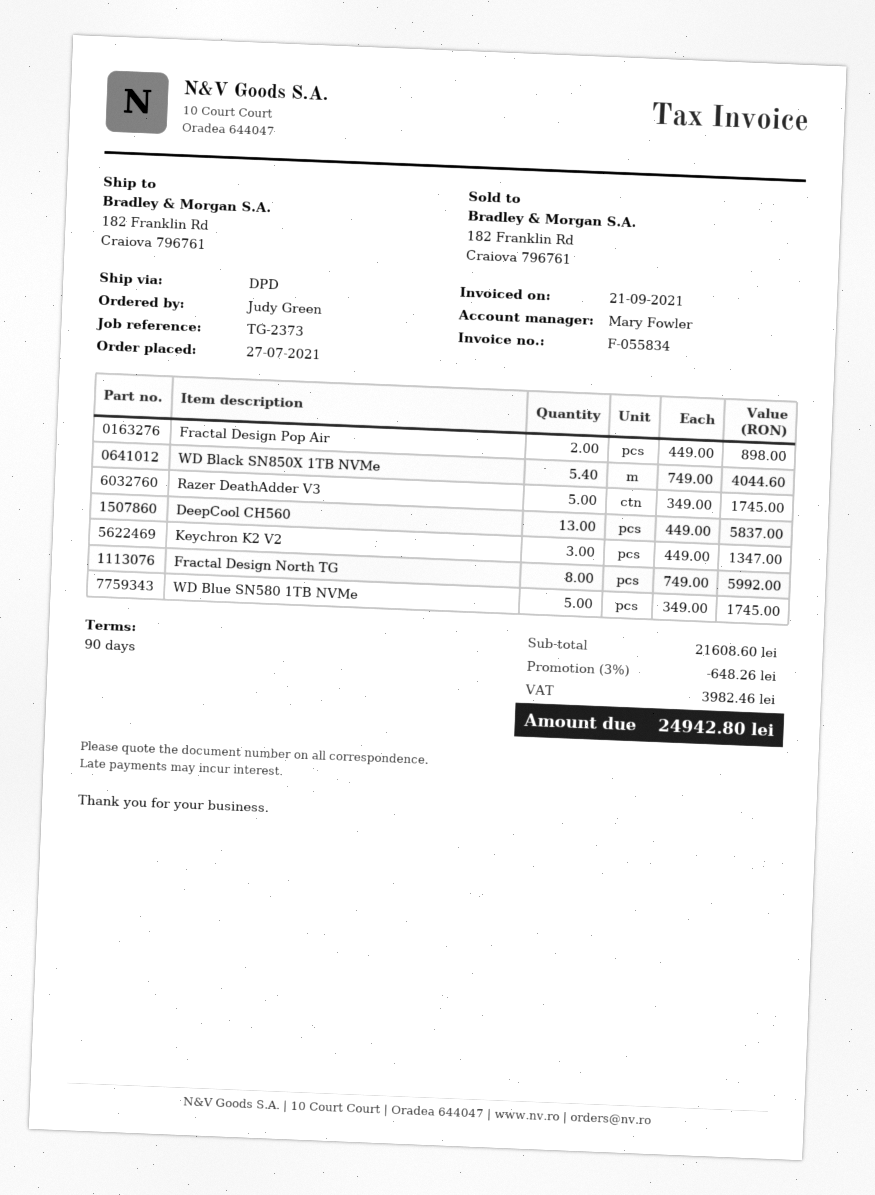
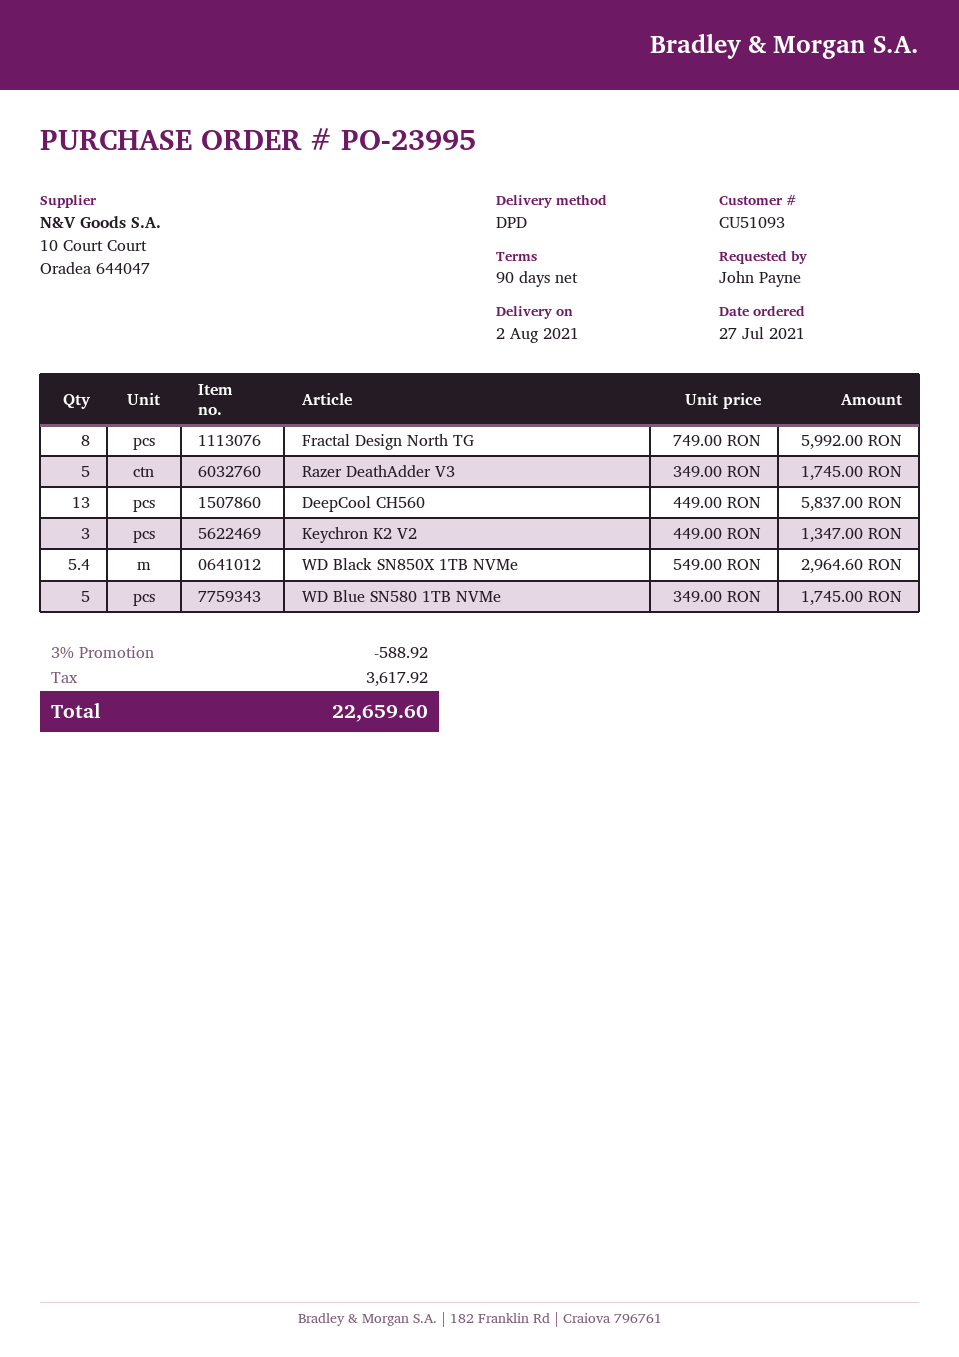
ordered by: Judy Green -> John Payne
Fractal Design Pop Air: 2 x 449.00 = 898.00 -> none
WD Black SN850X 1TB NVMe: 5.4 x 749.00 = 4044.60 -> 5.4 x 549.00 = 2964.60
discount: 3% = 648.26 -> 3% = 588.92
tax: 3982.46 -> 3617.92
total: 24942.80 -> 22659.60

